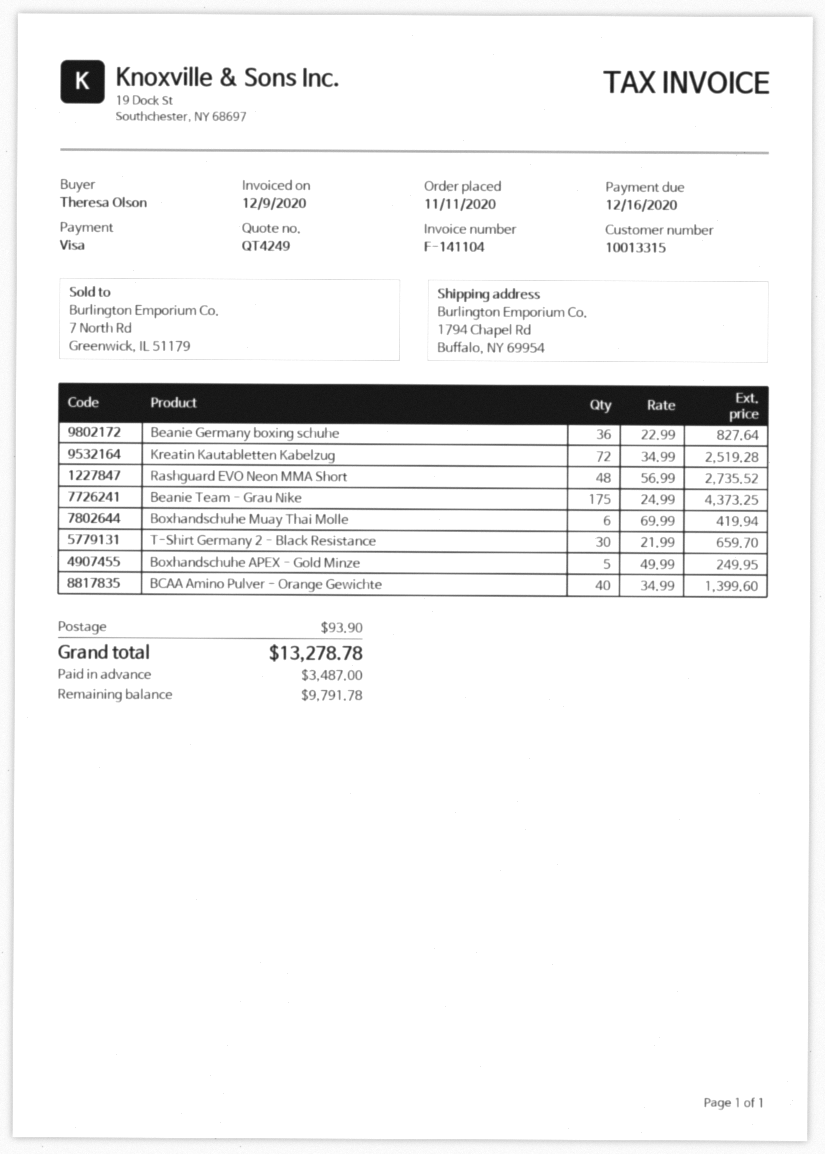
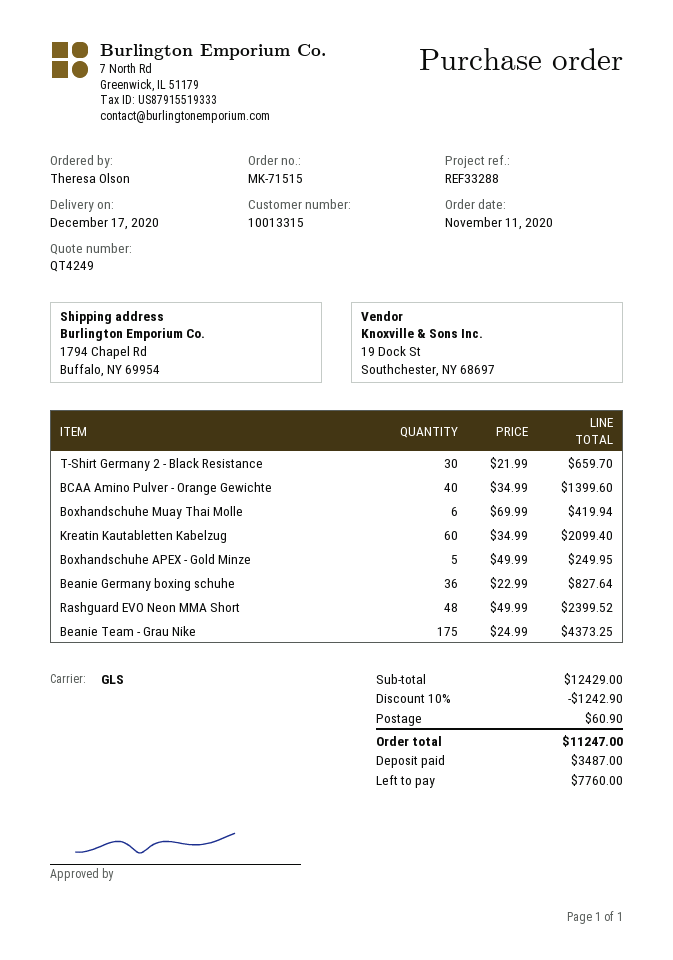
Kreatin Kautabletten Kabelzug: 72 x 34.99 = 2519.28 -> 60 x 34.99 = 2099.40
Rashguard EVO Neon MMA Short: 48 x 56.99 = 2735.52 -> 48 x 49.99 = 2399.52
discount: none -> 10% = 1242.90
shipping: 93.90 -> 60.90
total: 13278.78 -> 11247.00
balance: 9791.78 -> 7760.00

